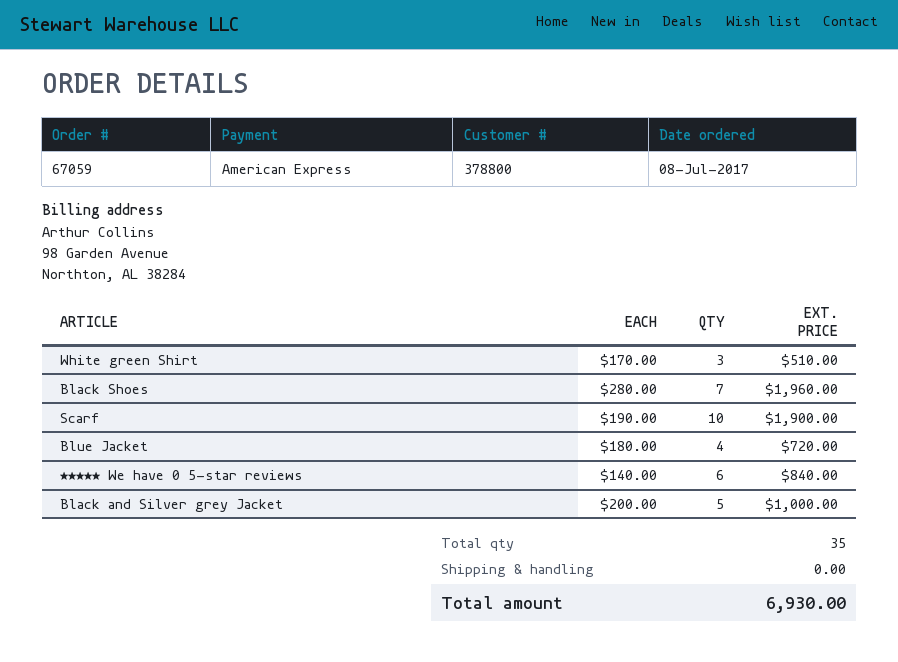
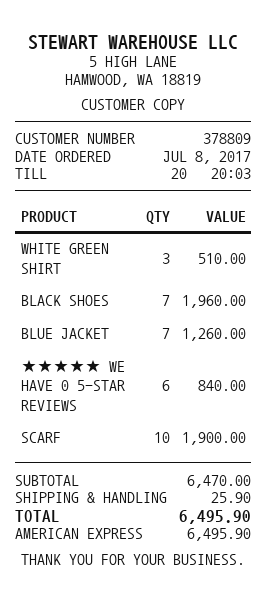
customer number: 378800 -> 378809
Blue Jacket: 4 for 720.00 -> 7 for 1260.00
Black and Silver grey Jacket: 5 for 1000.00 -> none
shipping: 0.00 -> 25.90
total: 6930.00 -> 6495.90

